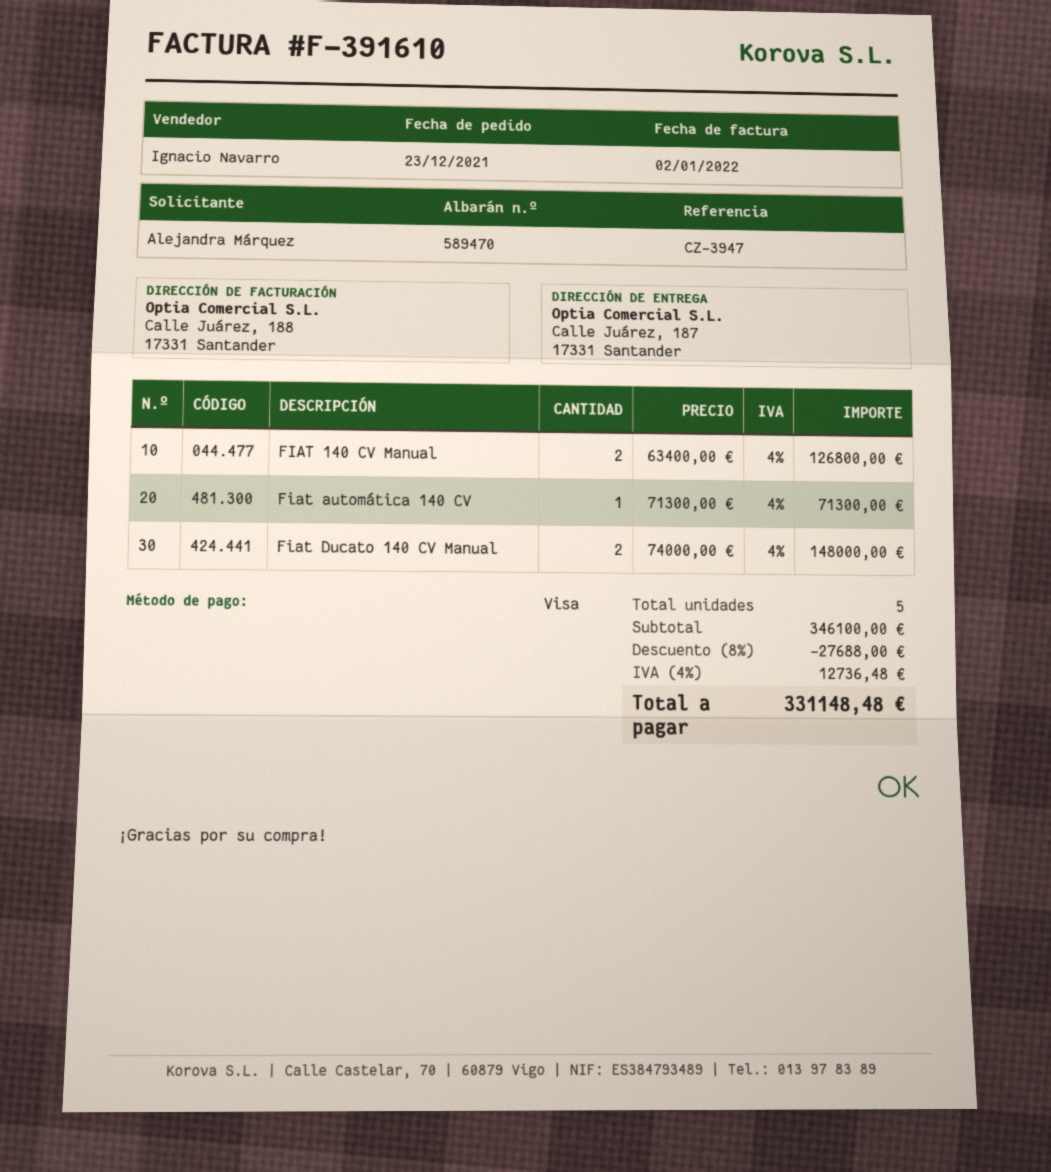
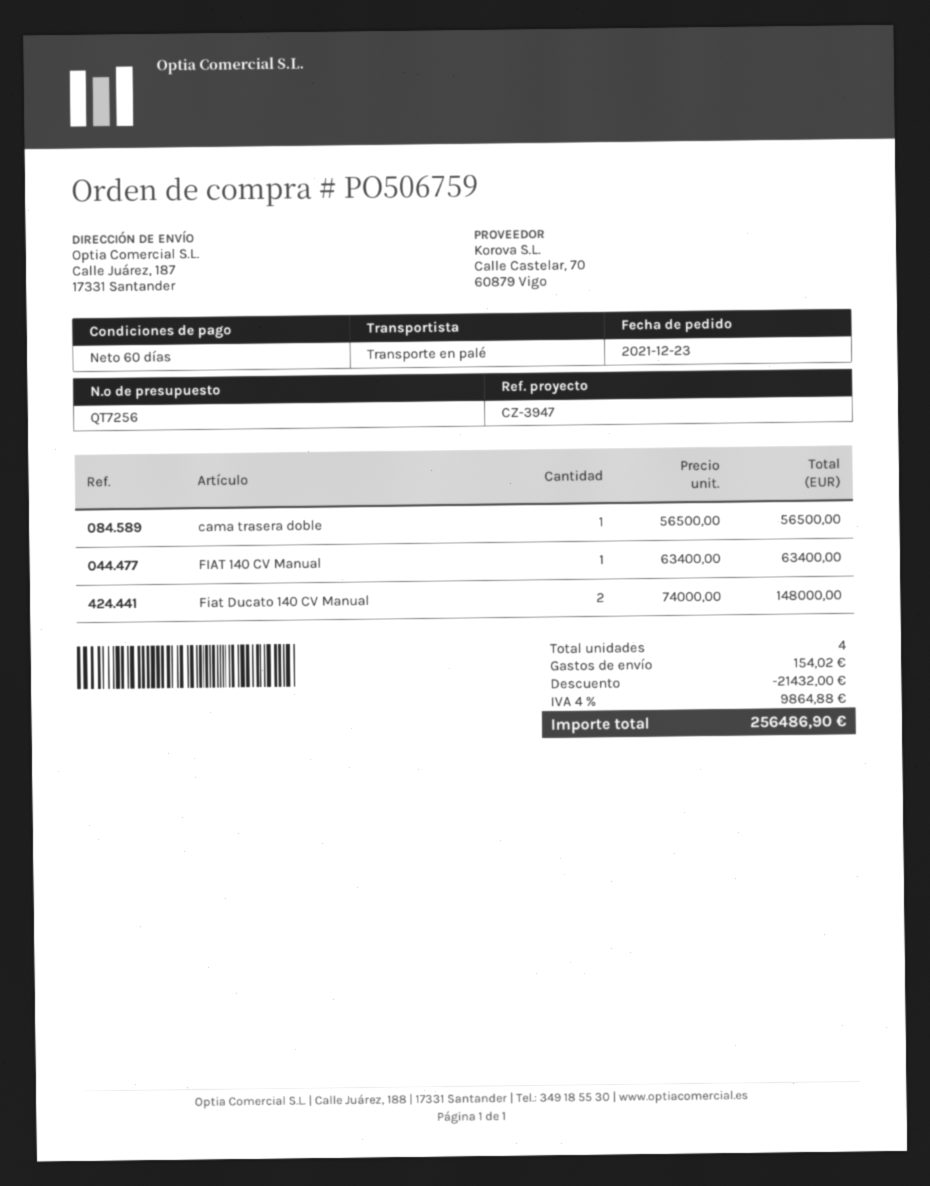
FIAT 140 CV Manual: 2 x 63400.00 = 126800.00 -> 1 x 63400.00 = 63400.00
Fiat automática 140 CV: 1 x 71300.00 = 71300.00 -> none
cama trasera doble: none -> 1 x 56500.00 = 56500.00
total quantity: 5 -> 4
discount: 27688.00 -> 21432.00
shipping: none -> 154.02
tax: 4% = 12736.48 -> 4% = 9864.88
total: 331148.48 -> 256486.90

